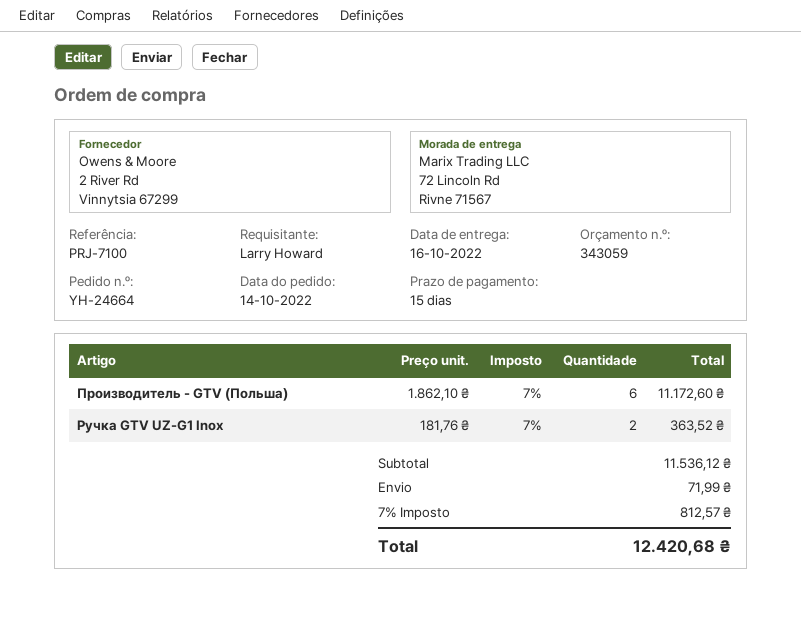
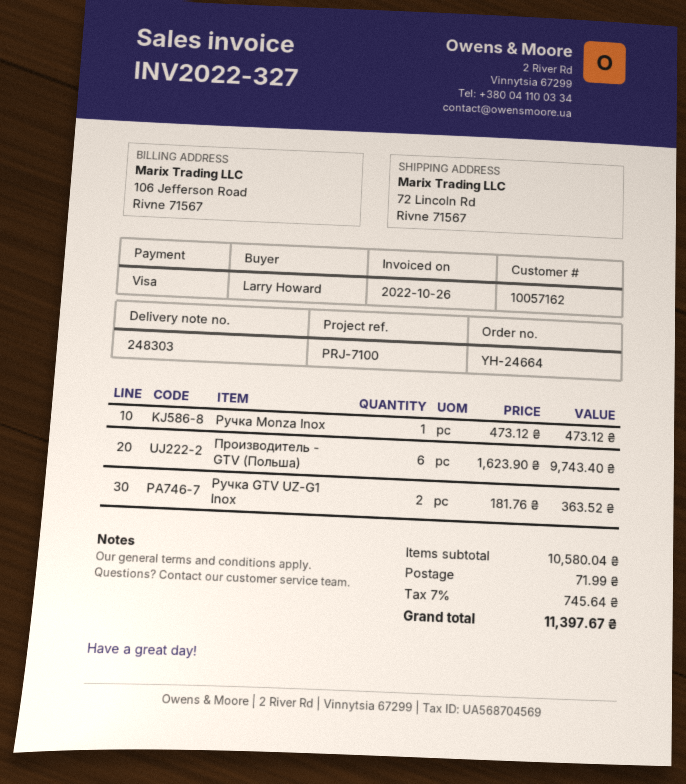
Производитель - GTV (Польша): 6 x 1862.10 = 11172.60 -> 6 x 1623.90 = 9743.40
Ручка Monza Inox: none -> 1 x 473.12 = 473.12
subtotal: 11536.12 -> 10580.04
tax: 7% = 812.57 -> 7% = 745.64
total: 12420.68 -> 11397.67

